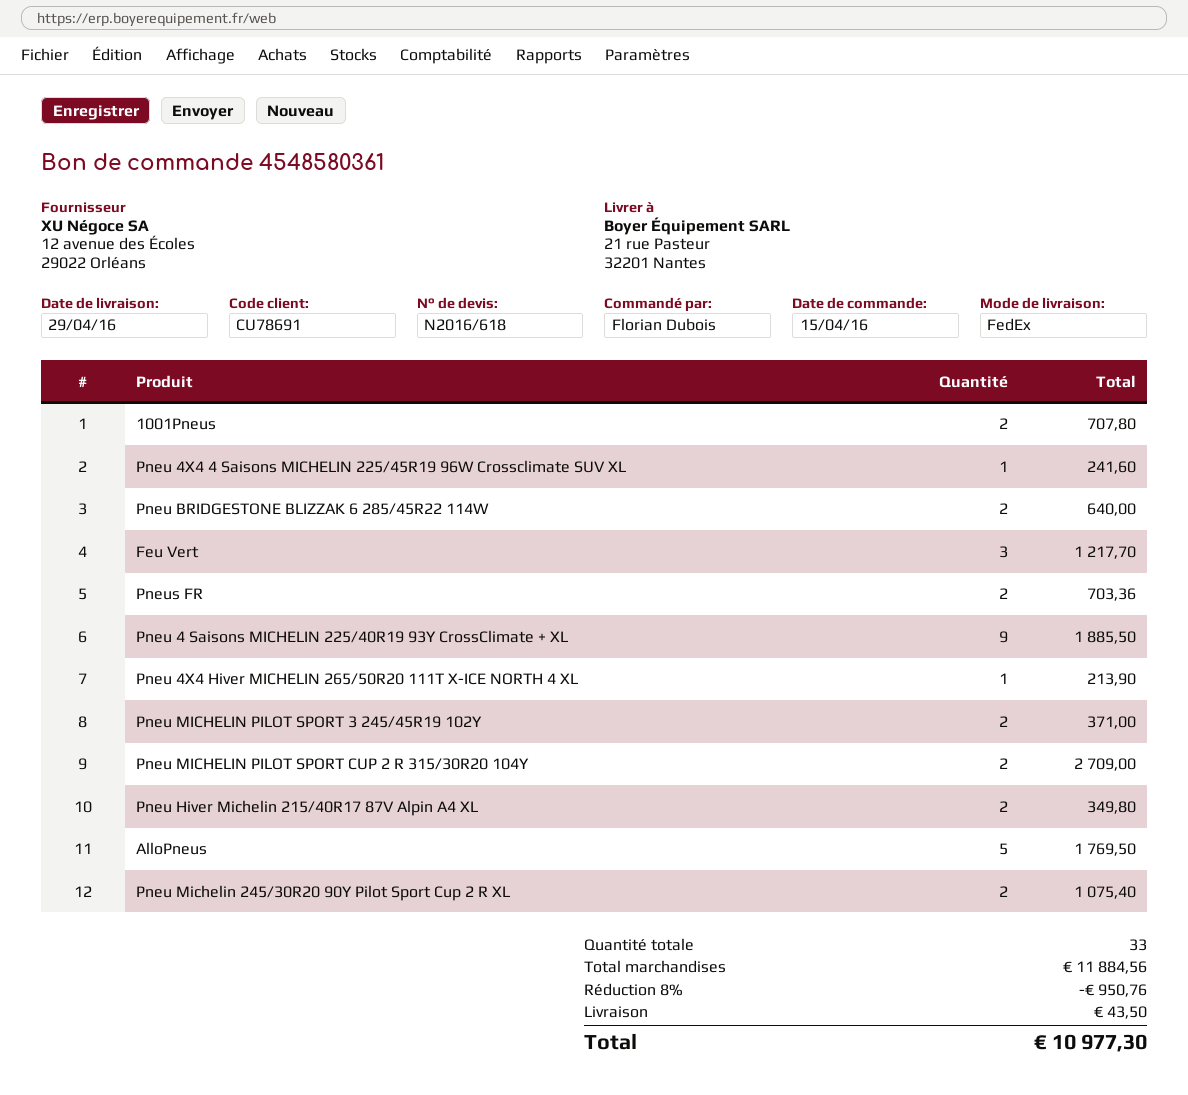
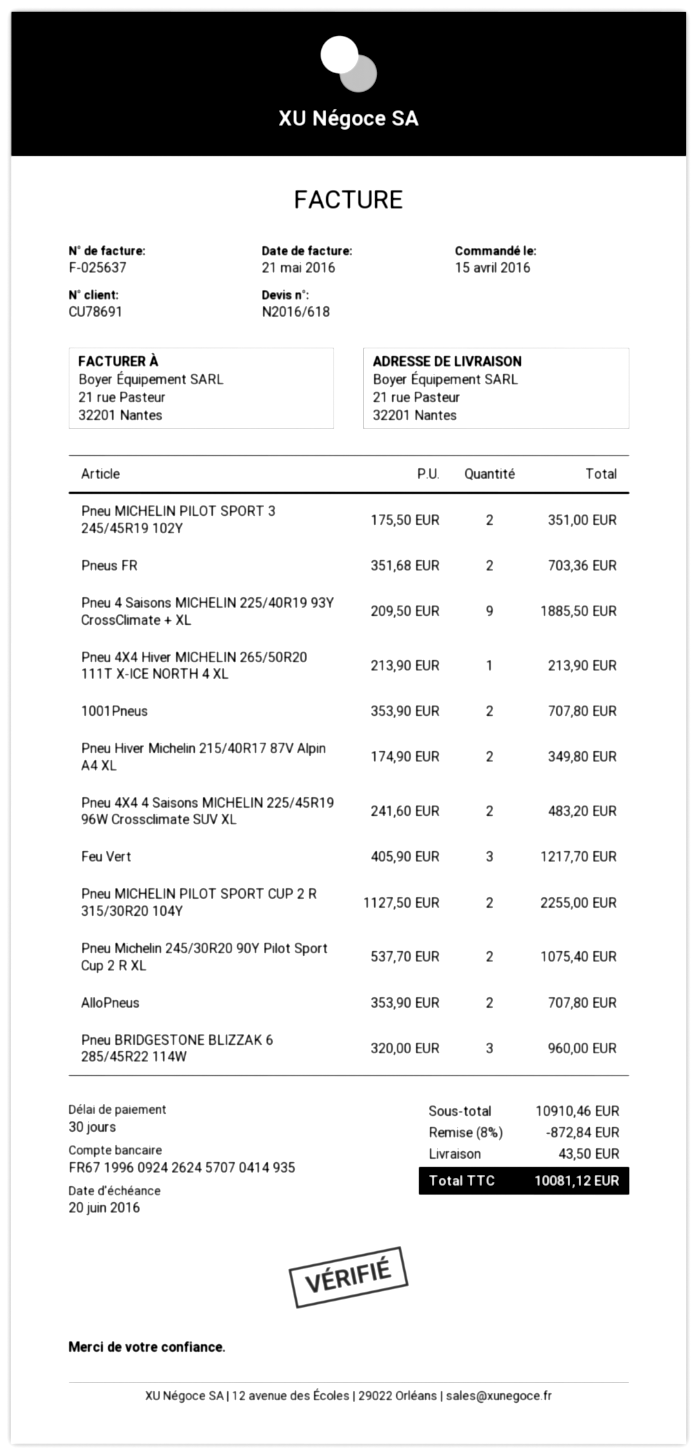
Pneu 4X4 4 Saisons MICHELIN 225/45R19 96W Crossclimate SUV XL: 1 for 241.60 -> 2 for 483.20
Pneu BRIDGESTONE BLIZZAK 6 285/45R22 114W: 2 for 640.00 -> 3 for 960.00
Pneu MICHELIN PILOT SPORT 3 245/45R19 102Y: 2 for 371.00 -> 2 for 351.00
Pneu MICHELIN PILOT SPORT CUP 2 R 315/30R20 104Y: 2 for 2709.00 -> 2 for 2255.00
AlloPneus: 5 for 1769.50 -> 2 for 707.80
subtotal: 11884.56 -> 10910.46
discount: 8% = 950.76 -> 8% = 872.84
total: 10977.30 -> 10081.12

